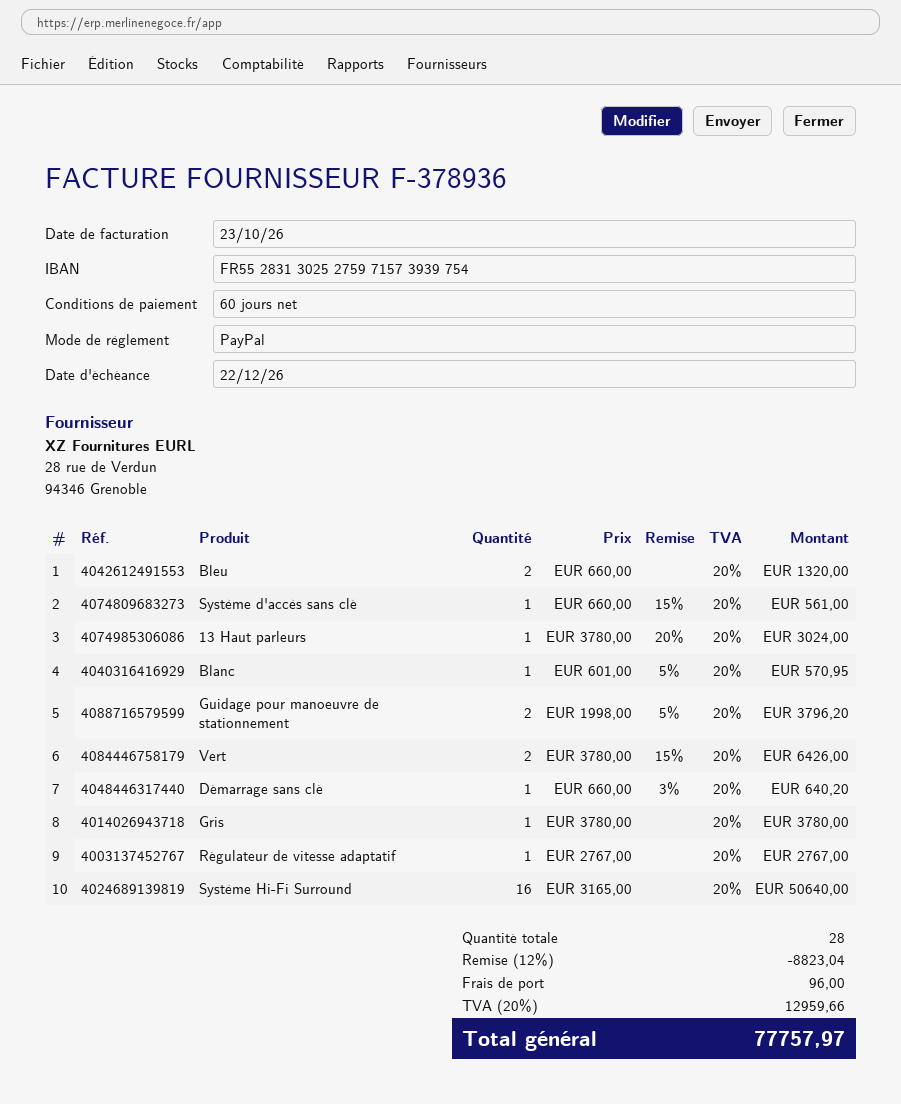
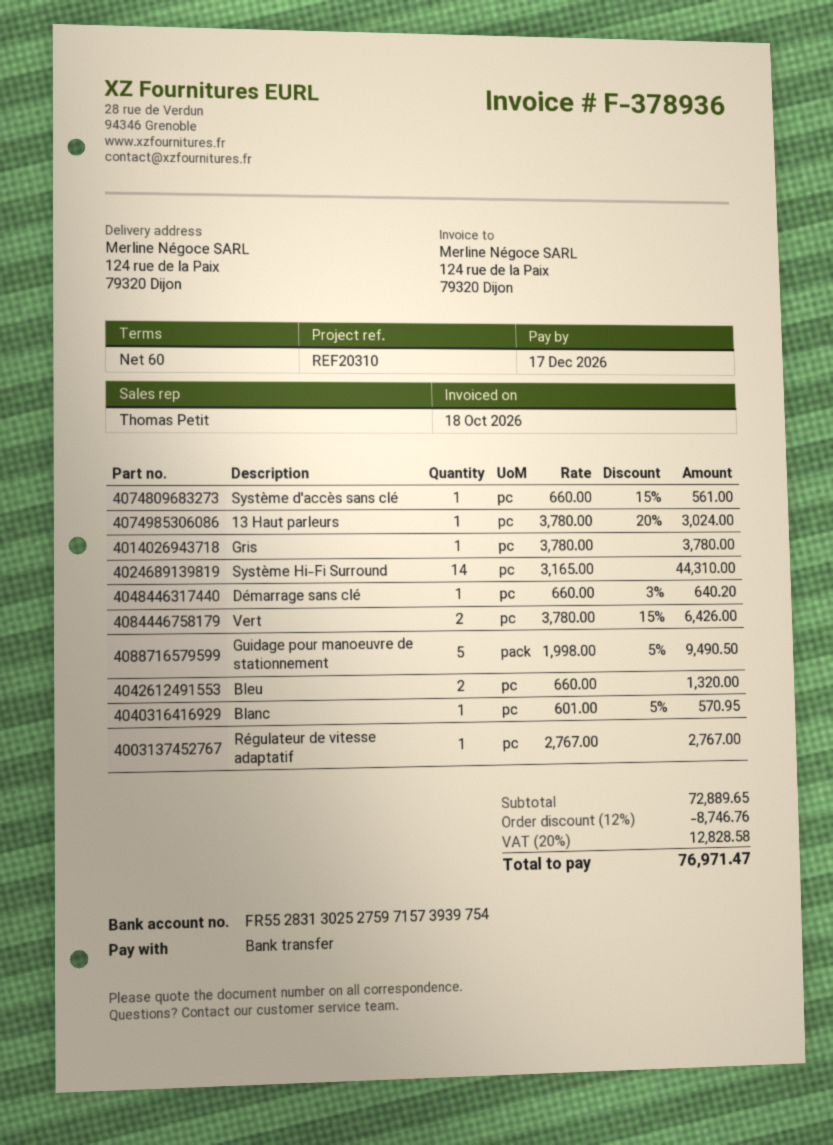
invoice date: 2026-10-23 -> 2026-10-18
due date: 2026-12-22 -> 2026-12-17
payment method: PayPal -> bank transfer
Guidage pour manoeuvre de stationnement: 2 x 1998.00 - 5% = 3796.20 -> 5 x 1998.00 - 5% = 9490.50
Système Hi-Fi Surround: 16 x 3165.00 = 50640.00 -> 14 x 3165.00 = 44310.00
discount: 12% = 8823.04 -> 12% = 8746.76
shipping: 96.00 -> none
tax: 20% = 12959.66 -> 20% = 12828.58
total: 77757.97 -> 76971.47

